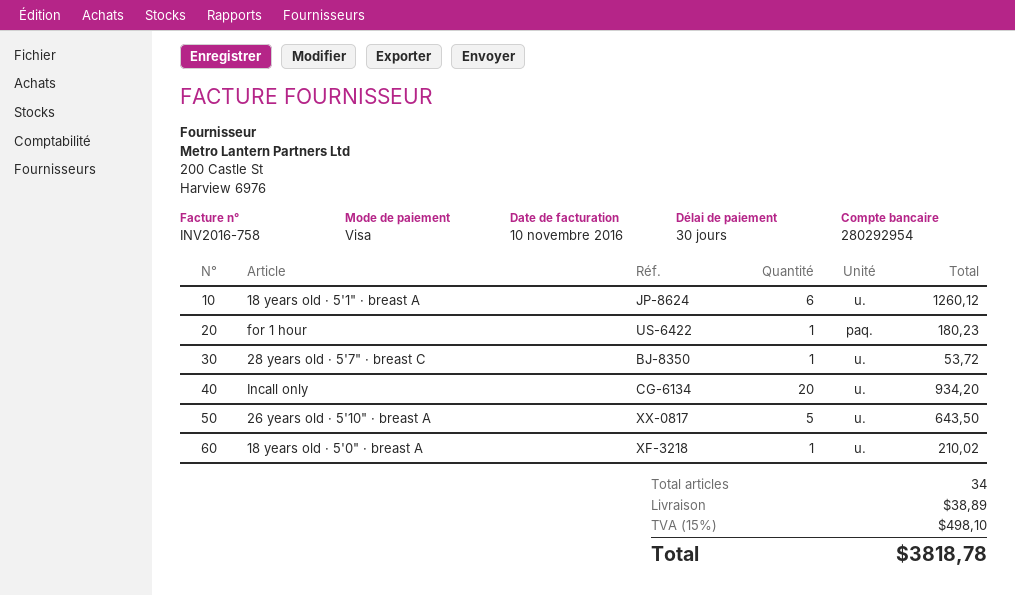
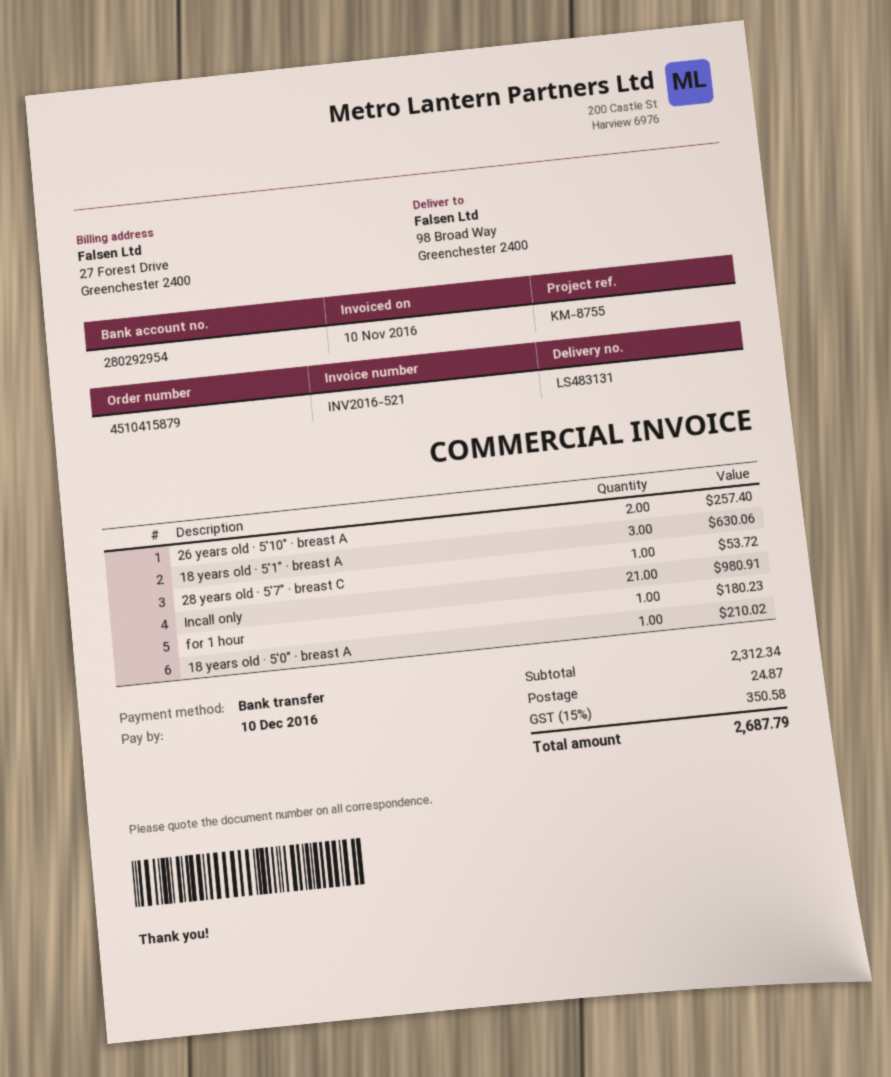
invoice number: INV2016-758 -> INV2016-521
payment method: Visa -> bank transfer
18 years old · 5'1" · breast A: 6 for 1260.12 -> 3 for 630.06
Incall only: 20 for 934.20 -> 21 for 980.91
26 years old · 5'10" · breast A: 5 for 643.50 -> 2 for 257.40
shipping: 38.89 -> 24.87
tax: 15% = 498.10 -> 15% = 350.58
total: 3818.78 -> 2687.79

